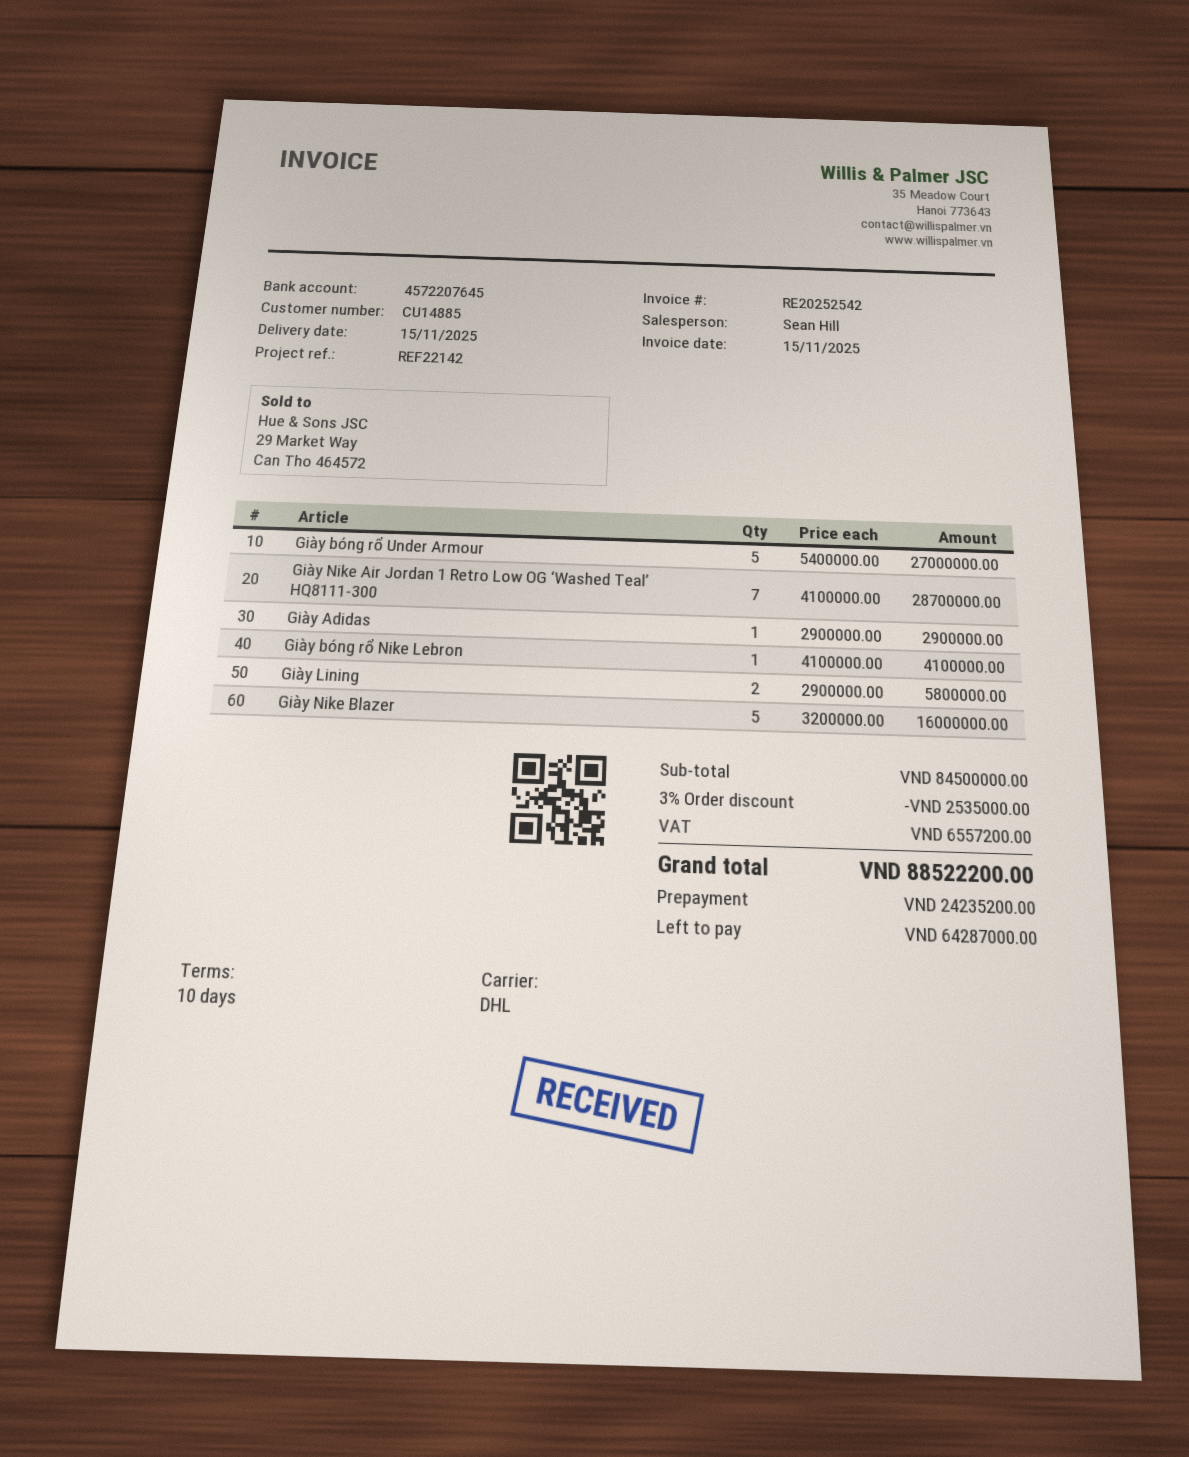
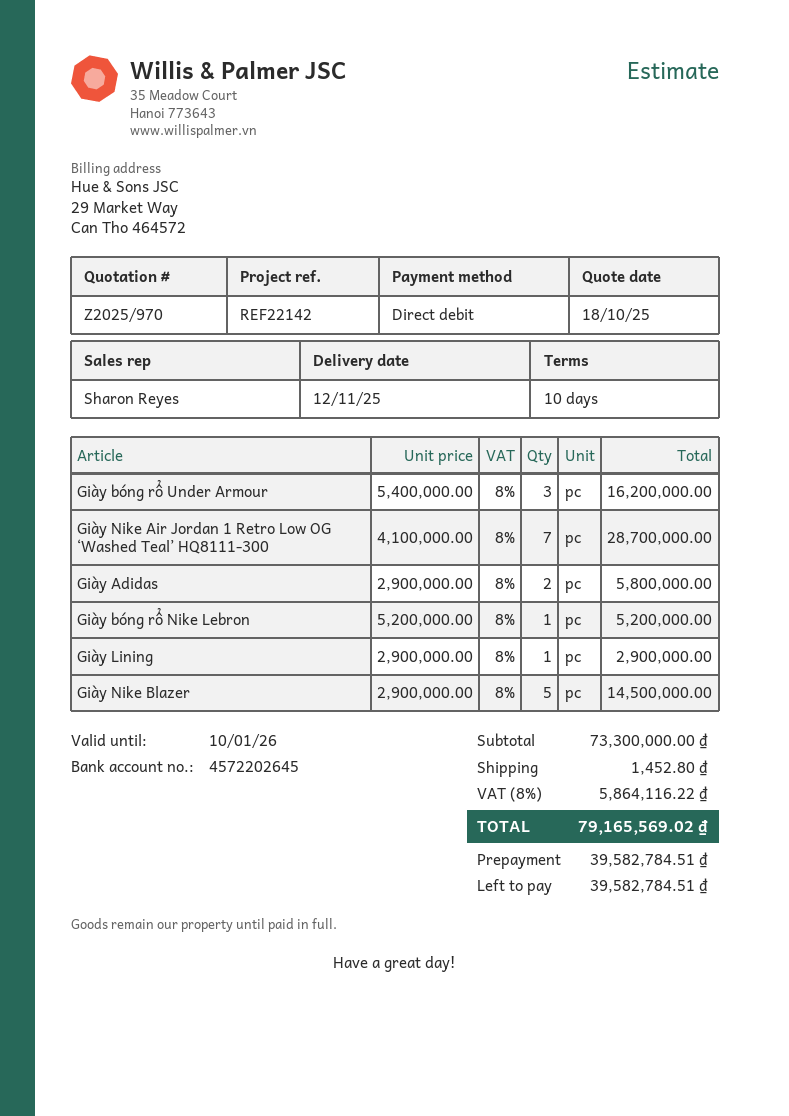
delivery date: 2025-11-15 -> 2025-11-12
sales rep: Sean Hill -> Sharon Reyes
bank account: 4572207645 -> 4572202645
Giày bóng rổ Under Armour: 5 x 5400000.00 = 27000000.00 -> 3 x 5400000.00 = 16200000.00
Giày Adidas: 1 x 2900000.00 = 2900000.00 -> 2 x 2900000.00 = 5800000.00
Giày bóng rổ Nike Lebron: 1 x 4100000.00 = 4100000.00 -> 1 x 5200000.00 = 5200000.00
Giày Lining: 2 x 2900000.00 = 5800000.00 -> 1 x 2900000.00 = 2900000.00
Giày Nike Blazer: 5 x 3200000.00 = 16000000.00 -> 5 x 2900000.00 = 14500000.00
subtotal: 84500000.00 -> 73300000.00
discount: 3% = 2535000.00 -> none
shipping: none -> 1452.80
tax: 6557200.00 -> 5864116.22
total: 88522200.00 -> 79165569.02
deposit: 24235200.00 -> 39582784.51
balance: 64287000.00 -> 39582784.51

